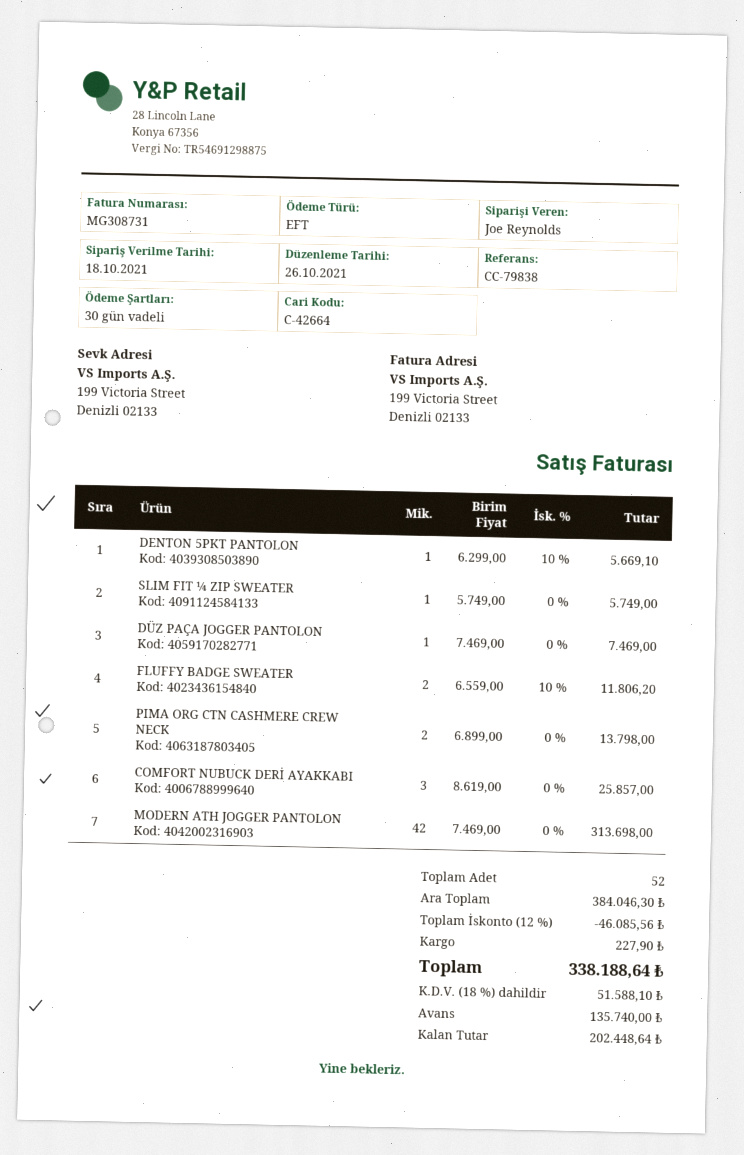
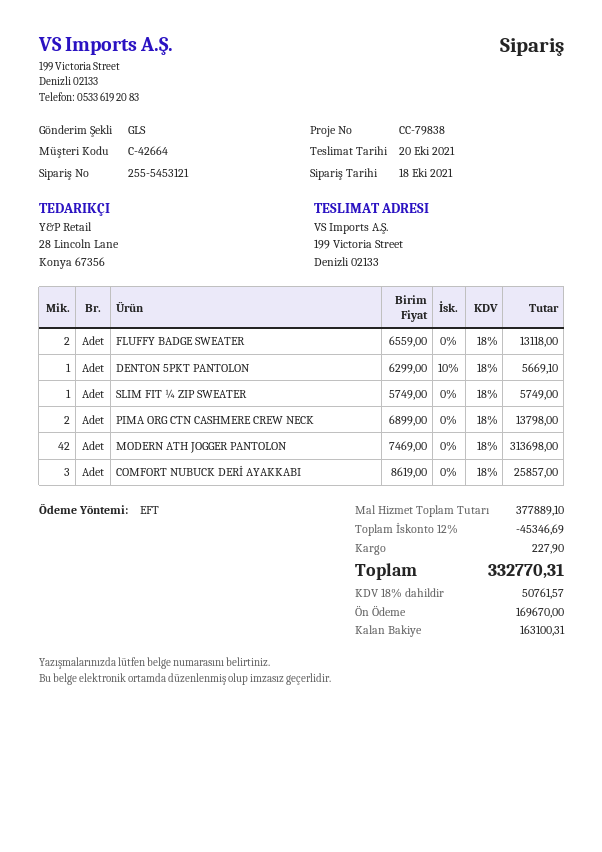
DÜZ PAÇA JOGGER PANTOLON: 1 x 7469.00 = 7469.00 -> none
FLUFFY BADGE SWEATER: 2 x 6559.00 - 10% = 11806.20 -> 2 x 6559.00 = 13118.00
subtotal: 384046.30 -> 377889.10
discount: 12% = 46085.56 -> 12% = 45346.69
tax: 18% = 51588.10 -> 18% = 50761.57
total: 338188.64 -> 332770.31
deposit: 135740.00 -> 169670.00
balance: 202448.64 -> 163100.31

